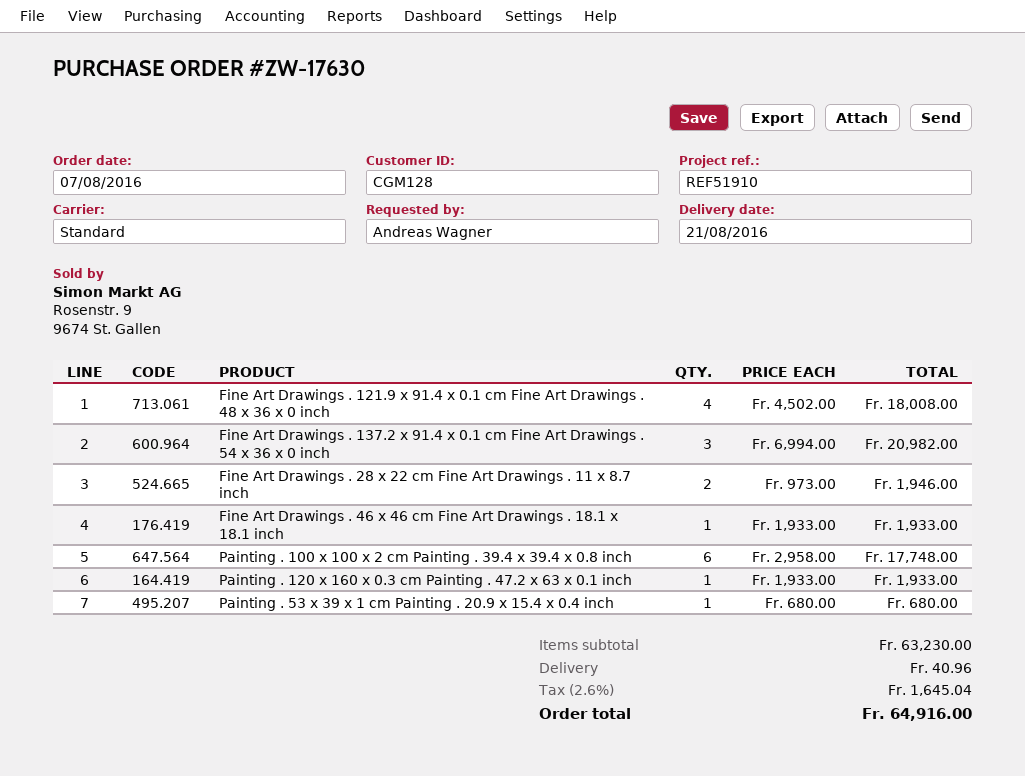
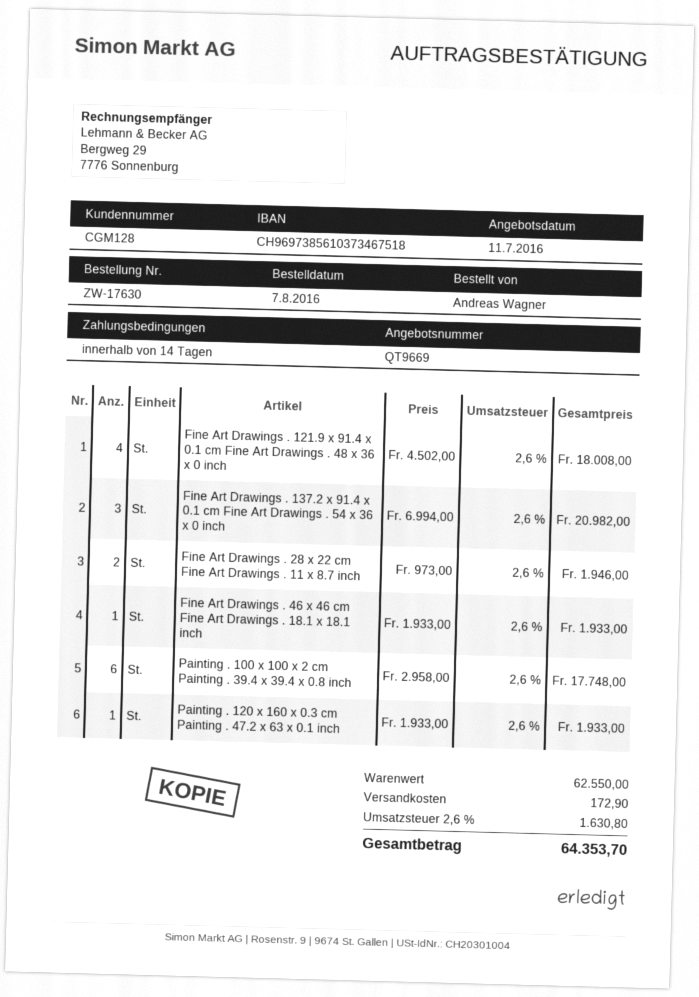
Painting . 53 x 39 x 1 cm Painting . 20.9 x 15.4 x 0.4 inch: 1 x 680.00 = 680.00 -> none
subtotal: 63230.00 -> 62550.00
shipping: 40.96 -> 172.90
tax: 2.6% = 1645.04 -> 2.6% = 1630.80
total: 64916.00 -> 64353.70

